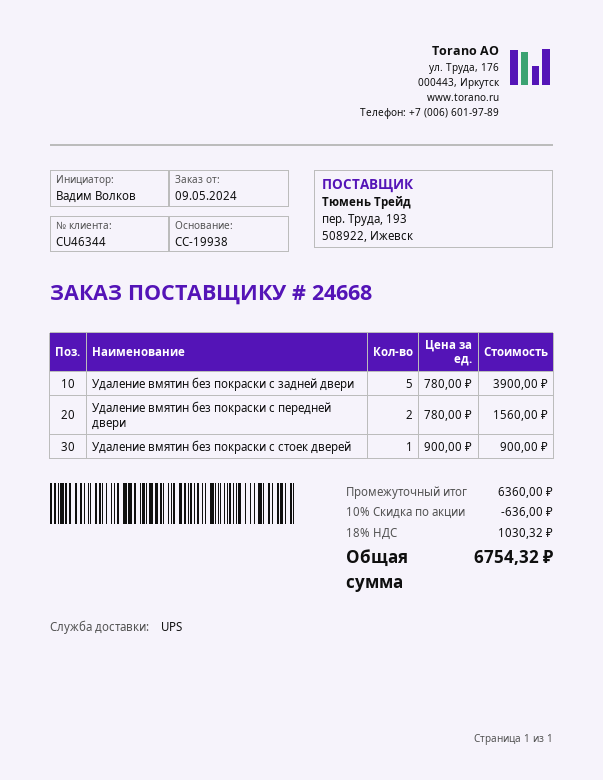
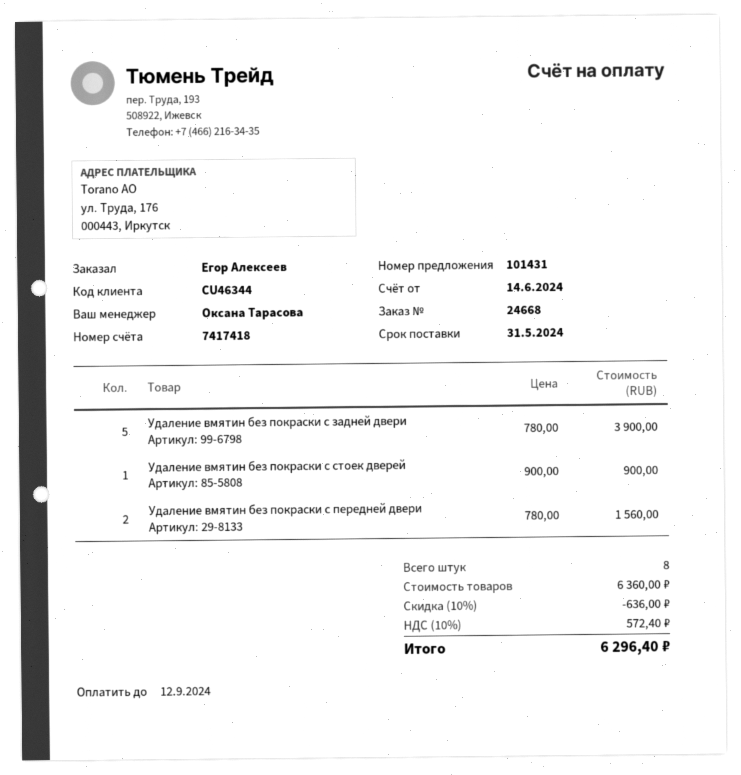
ordered by: Вадим Волков -> Егор Алексеев
tax: 18% = 1030.32 -> 10% = 572.40
total: 6754.32 -> 6296.40

